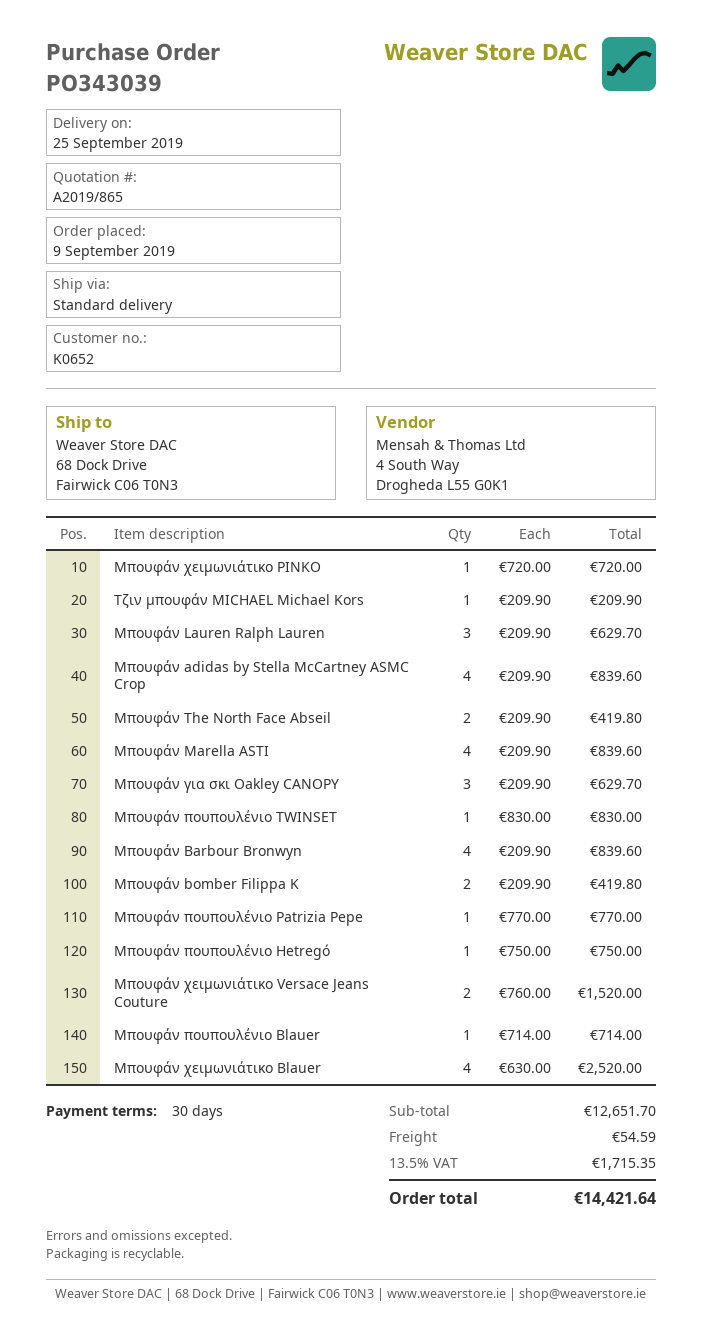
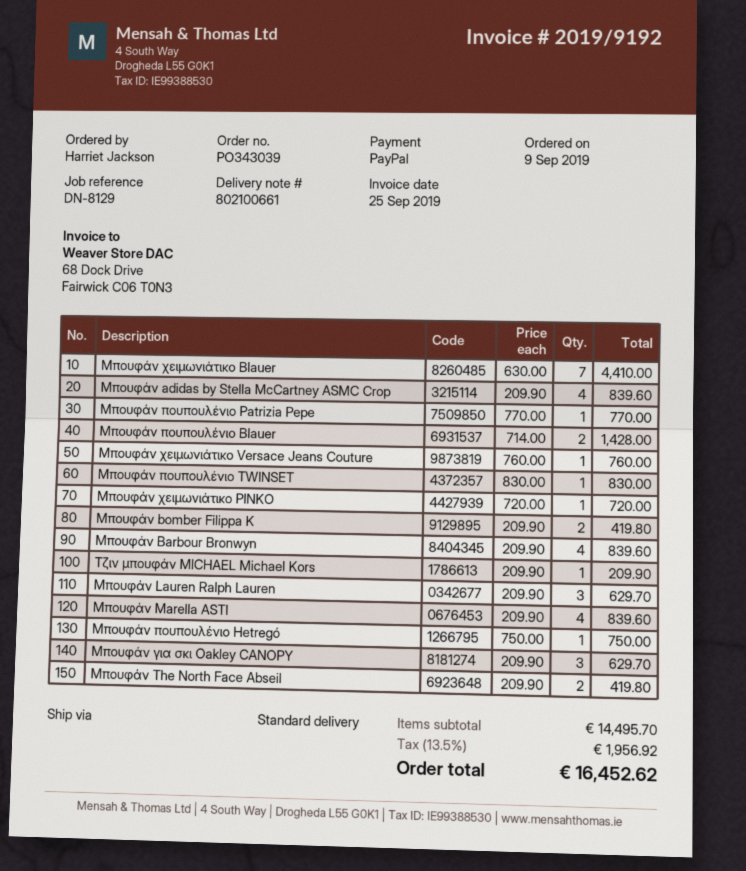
Μπουφάν χειμωνιάτικο Versace Jeans Couture: 2 x 760.00 = 1520.00 -> 1 x 760.00 = 760.00
Μπουφάν πουπουλένιο Blauer: 1 x 714.00 = 714.00 -> 2 x 714.00 = 1428.00
Μπουφάν χειμωνιάτικο Blauer: 4 x 630.00 = 2520.00 -> 7 x 630.00 = 4410.00
subtotal: 12651.70 -> 14495.70
shipping: 54.59 -> none
tax: 13.5% = 1715.35 -> 13.5% = 1956.92
total: 14421.64 -> 16452.62

